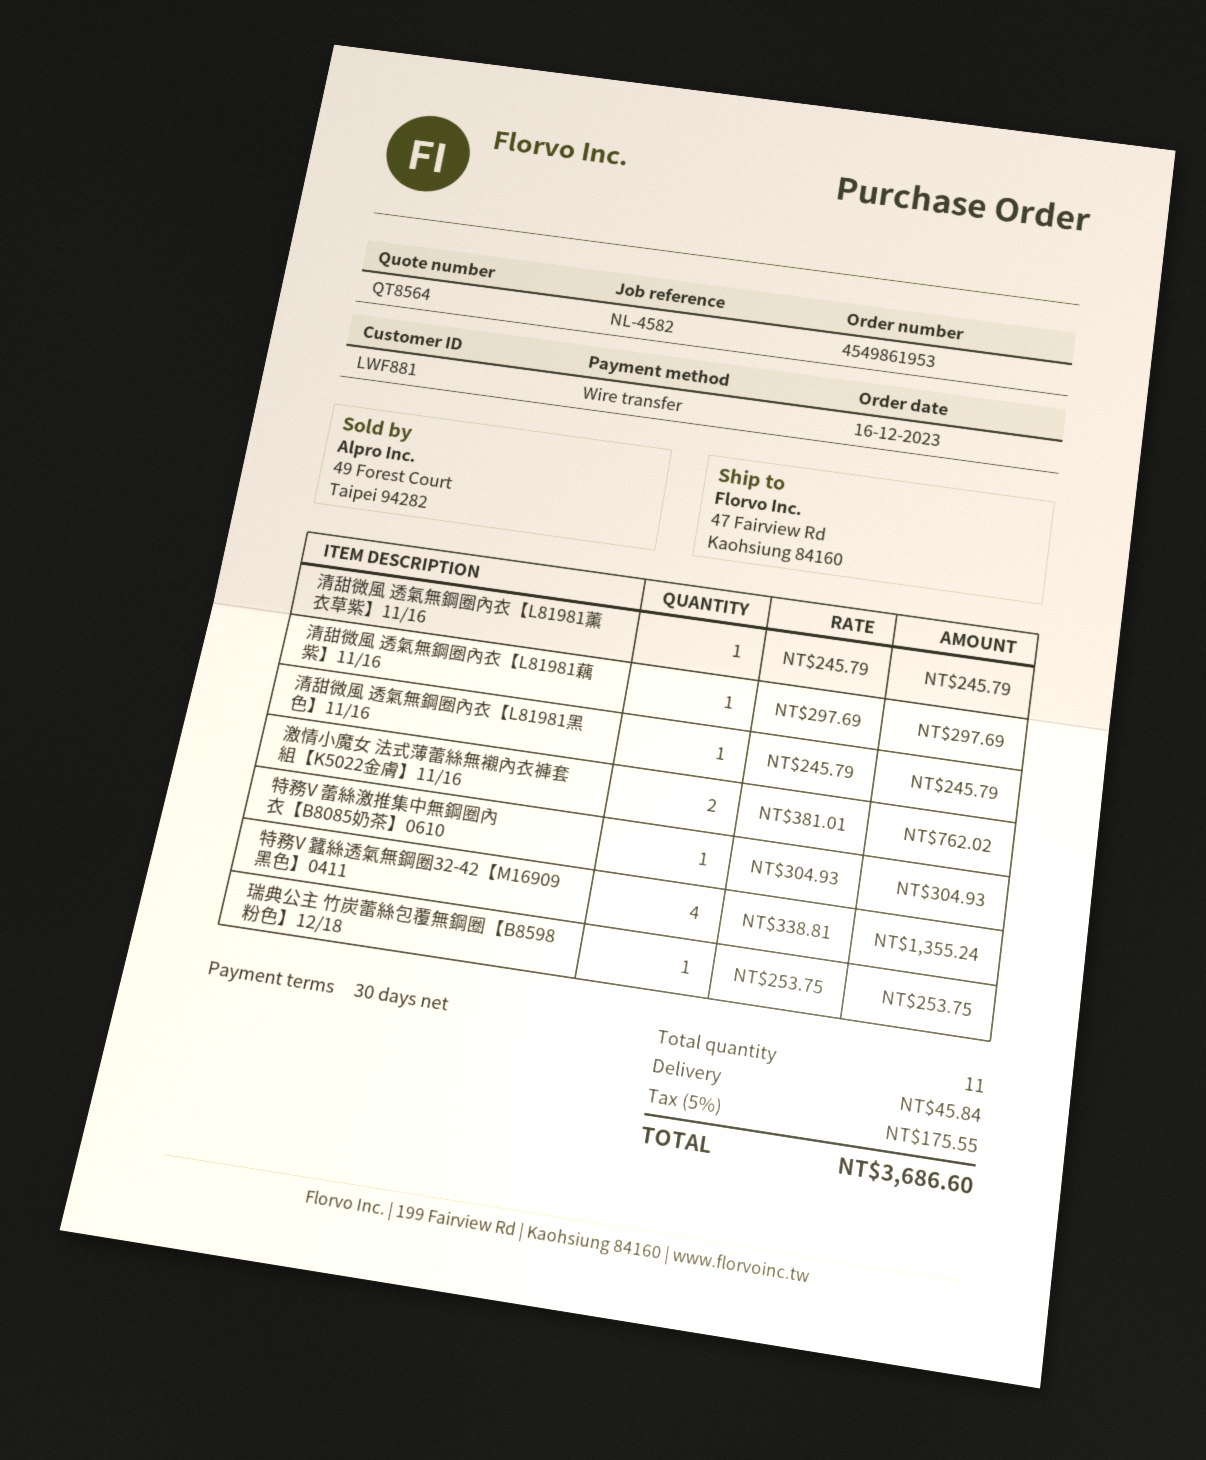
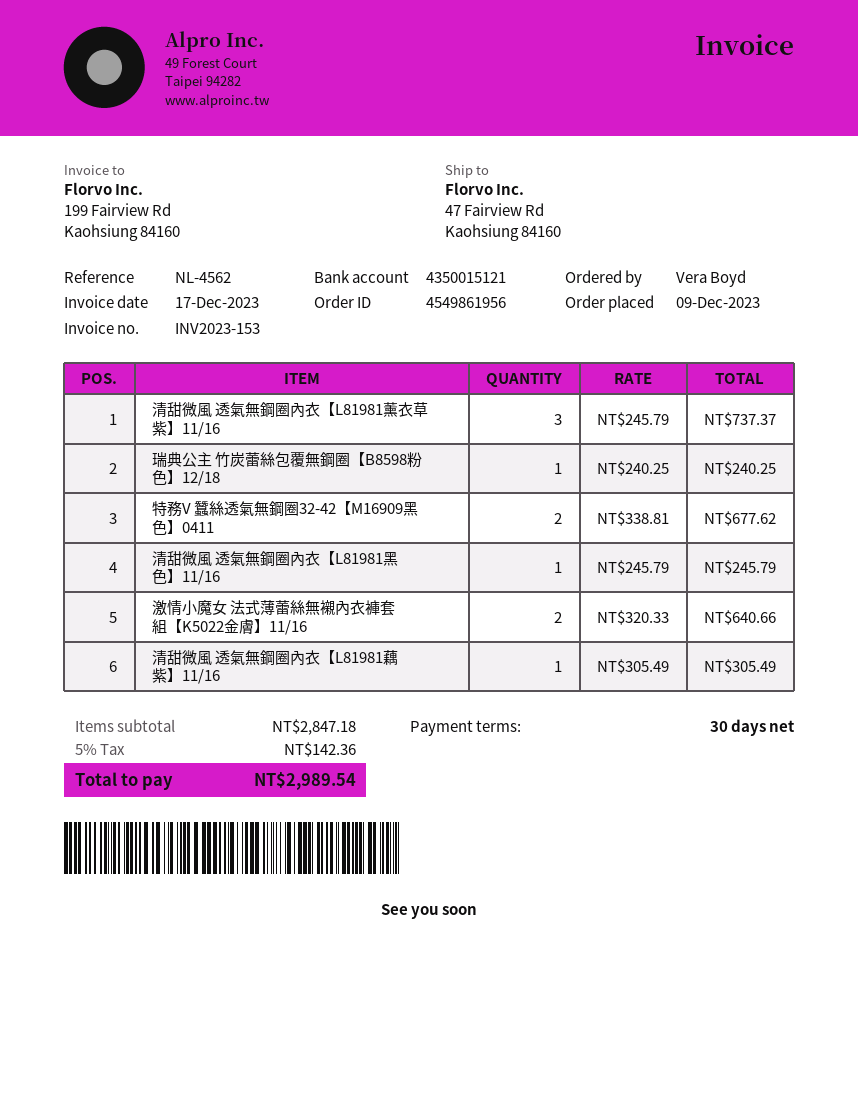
order number: 4549861953 -> 4549861956
order date: 2023-12-16 -> 2023-12-09
reference: NL-4582 -> NL-4562
清甜微風 透氣無鋼圈內衣【L81981薰衣草紫】11/16: 1 x 245.79 = 245.79 -> 3 x 245.79 = 737.37
清甜微風 透氣無鋼圈內衣【L81981藕紫】11/16: 1 x 297.69 = 297.69 -> 1 x 305.49 = 305.49
激情小魔女 法式薄蕾絲無襯內衣褲套組【K5022金膚】11/16: 2 x 381.01 = 762.02 -> 2 x 320.33 = 640.66
特務V 蕾絲激推集中無鋼圈內衣【B8085奶茶】0610: 1 x 304.93 = 304.93 -> none
特務V 蠶絲透氣無鋼圈32-42【M16909黑色】0411: 4 x 338.81 = 1355.24 -> 2 x 338.81 = 677.62
瑞典公主 竹炭蕾絲包覆無鋼圈【B8598粉色】12/18: 1 x 253.75 = 253.75 -> 1 x 240.25 = 240.25
shipping: 45.84 -> none
tax: 5% = 175.55 -> 5% = 142.36
total: 3686.60 -> 2989.54

